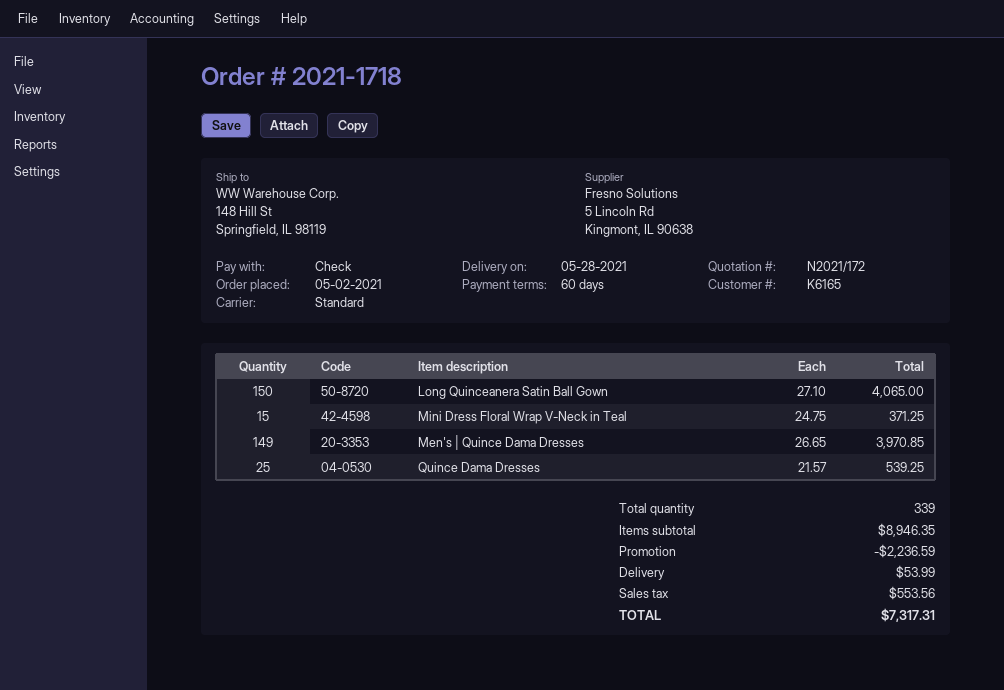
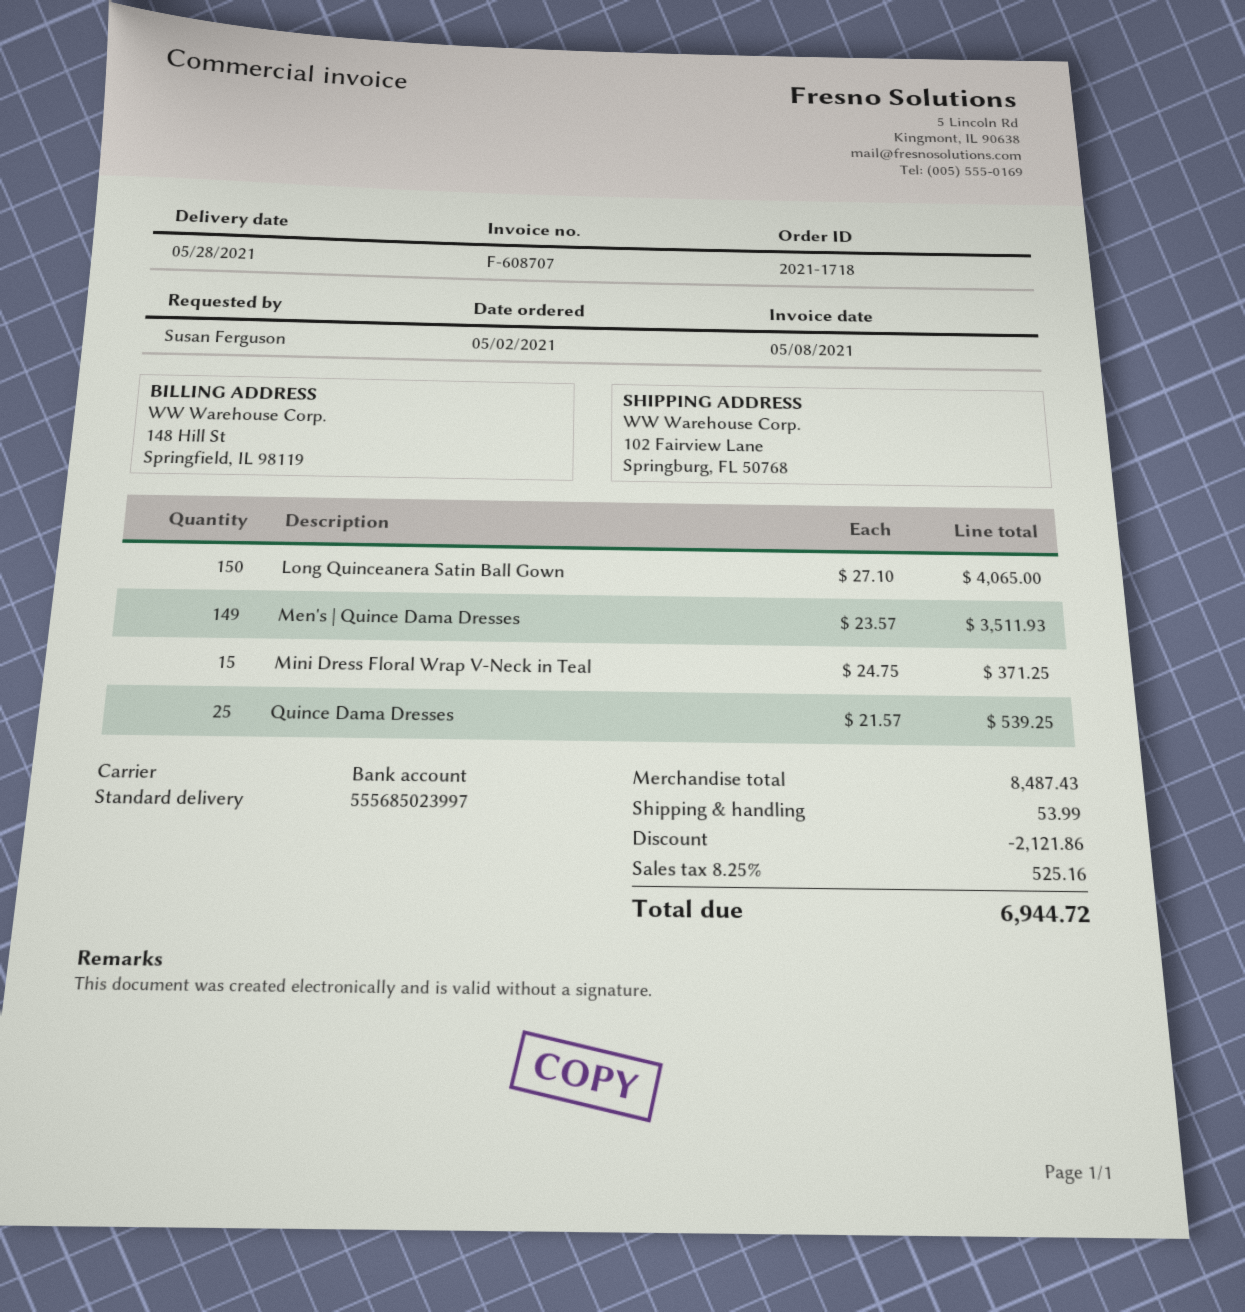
ship to: 148 Hill St, Springfield, IL 98119 -> 102 Fairview Lane, Springburg, FL 50768
Men's | Quince Dama Dresses: 149 x 26.65 = 3970.85 -> 149 x 23.57 = 3511.93
subtotal: 8946.35 -> 8487.43
discount: 2236.59 -> 2121.86
tax: 553.56 -> 525.16
total: 7317.31 -> 6944.72

